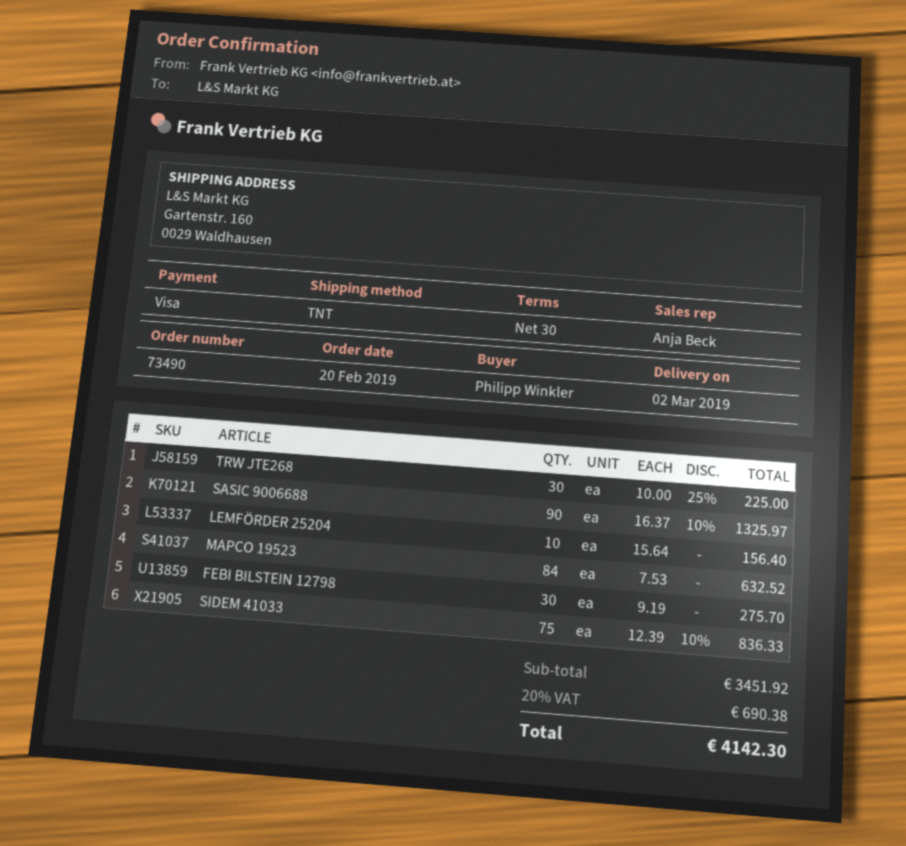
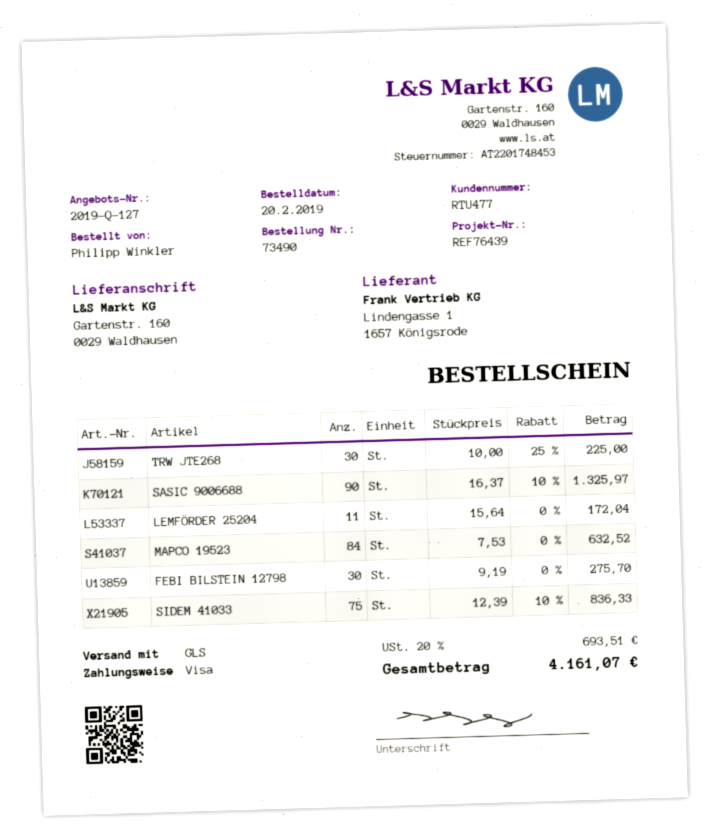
shipping method: TNT -> GLS
LEMFÖRDER 25204: 10 x 15.64 = 156.40 -> 11 x 15.64 = 172.04
tax: 20% = 690.38 -> 20% = 693.51
total: 4142.30 -> 4161.07

